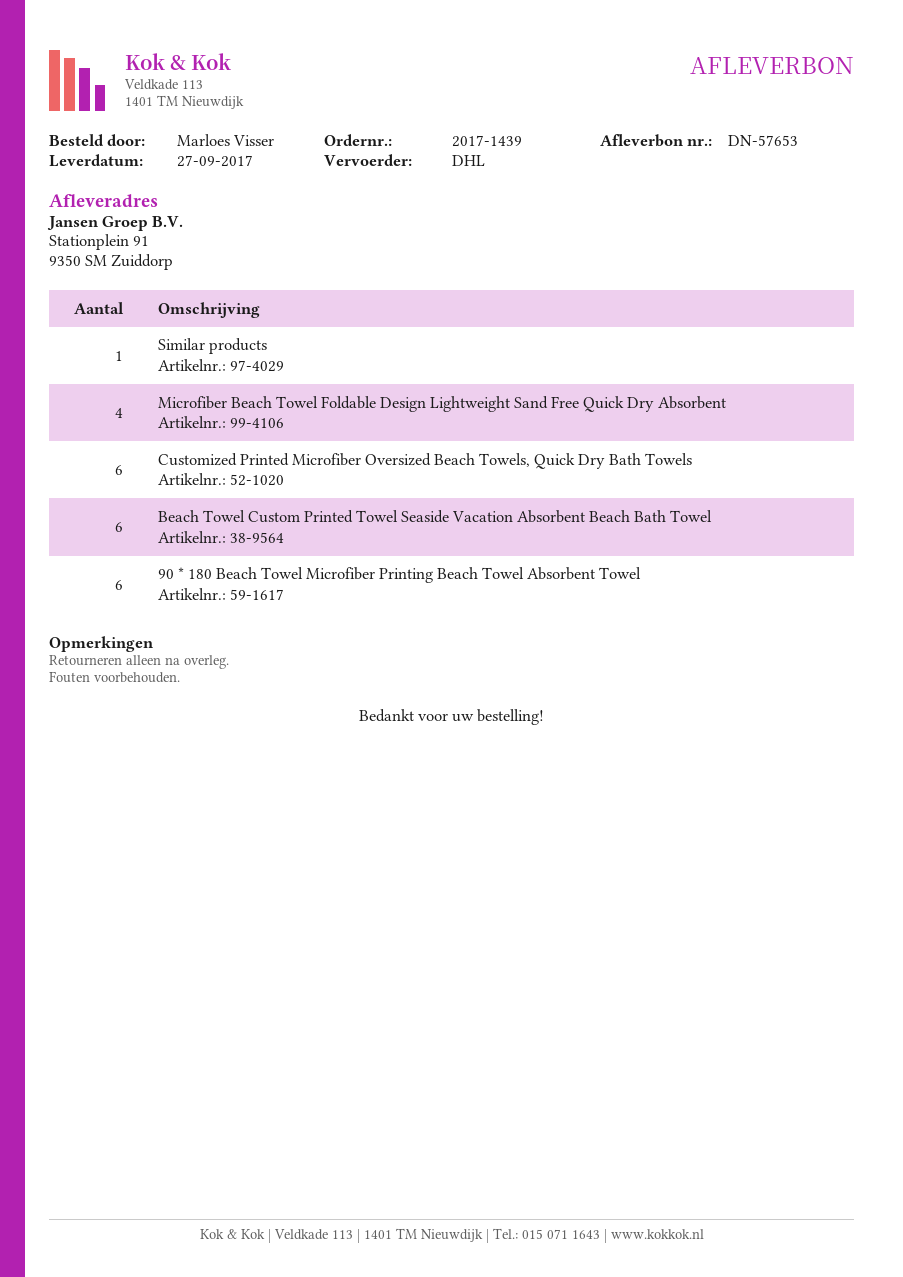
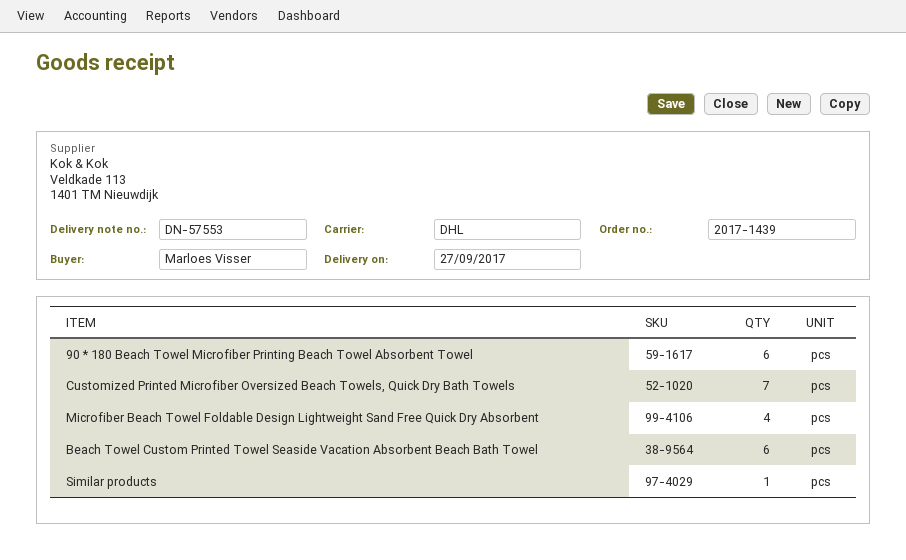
delivery note number: DN-57653 -> DN-57553
Customized Printed Microfiber Oversized Beach Towels, Quick Dry Bath Towels: 6 -> 7

